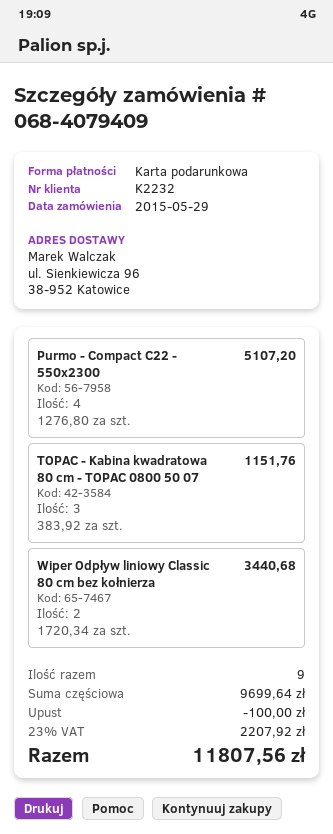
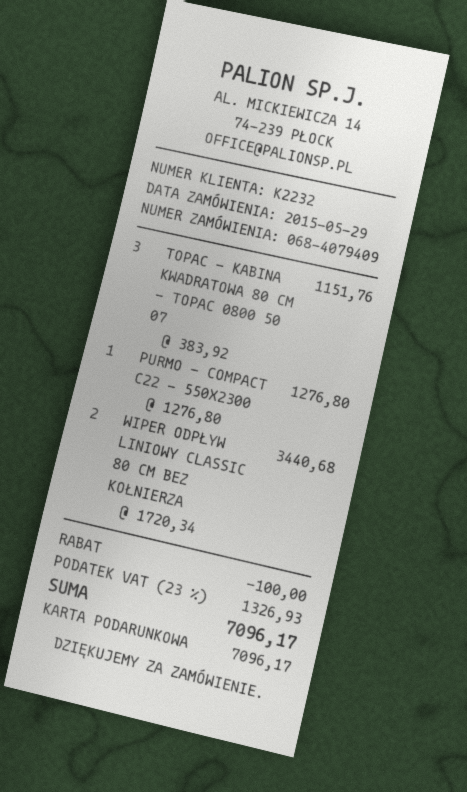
Purmo - Compact C22 - 550x2300: 4 x 1276.80 = 5107.20 -> 1 x 1276.80 = 1276.80
tax: 23% = 2207.92 -> 23% = 1326.93
total: 11807.56 -> 7096.17

